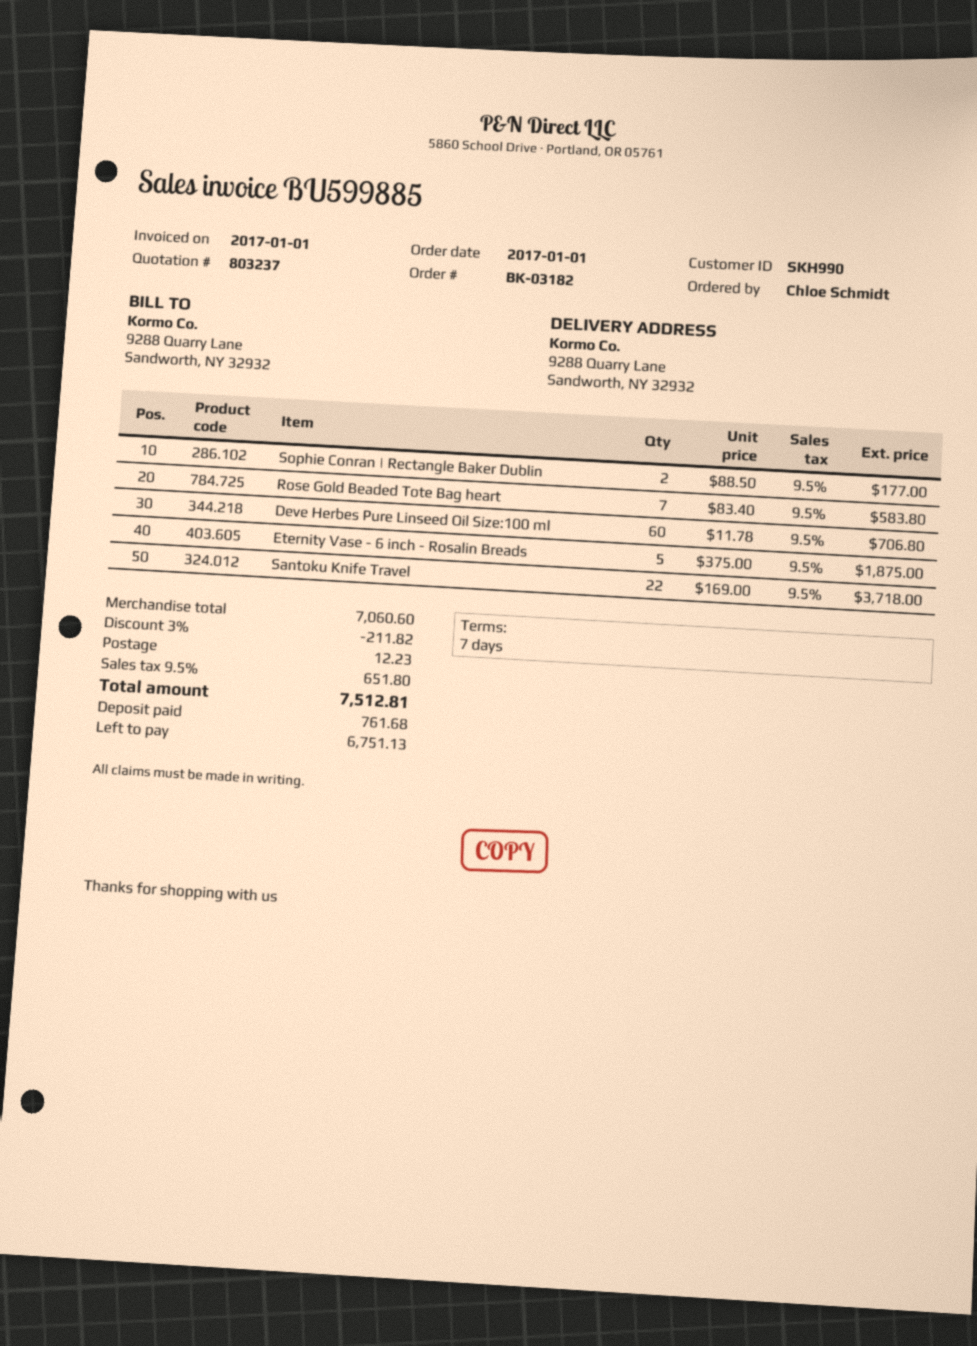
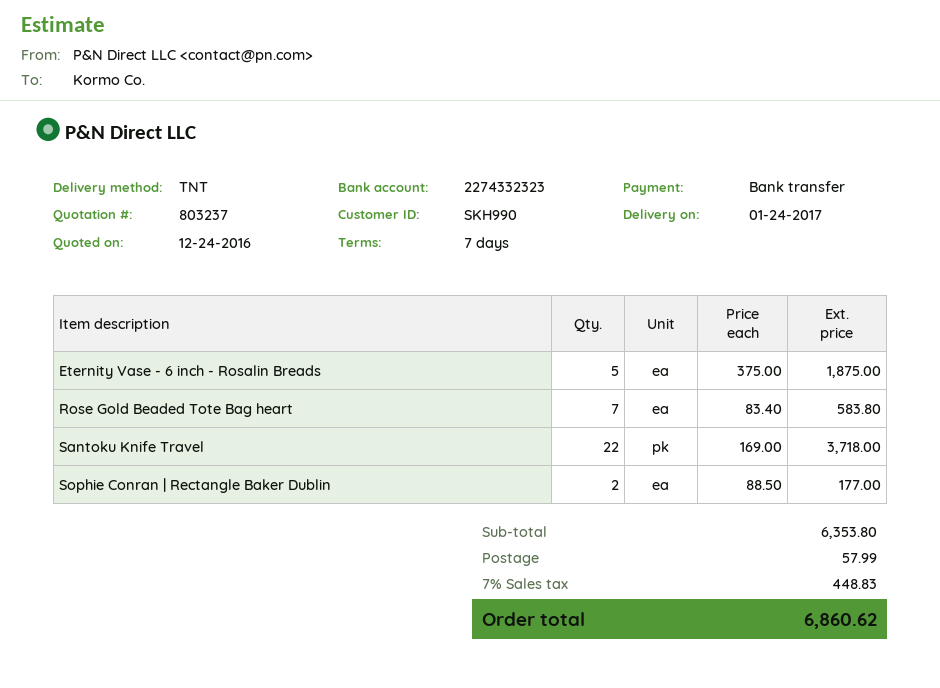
Deve Herbes Pure Linseed Oil Size:100 ml: 60 x 11.78 = 706.80 -> none
subtotal: 7060.60 -> 6353.80
discount: 3% = 211.82 -> none
shipping: 12.23 -> 57.99
tax: 9.5% = 651.80 -> 7% = 448.83
total: 7512.81 -> 6860.62

